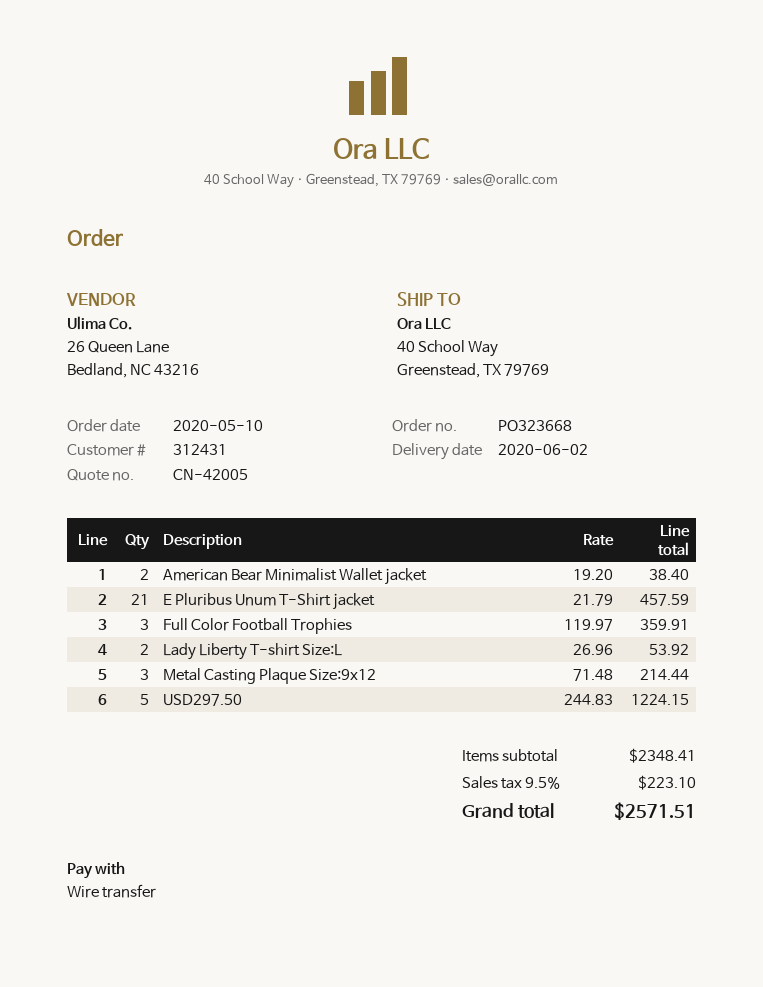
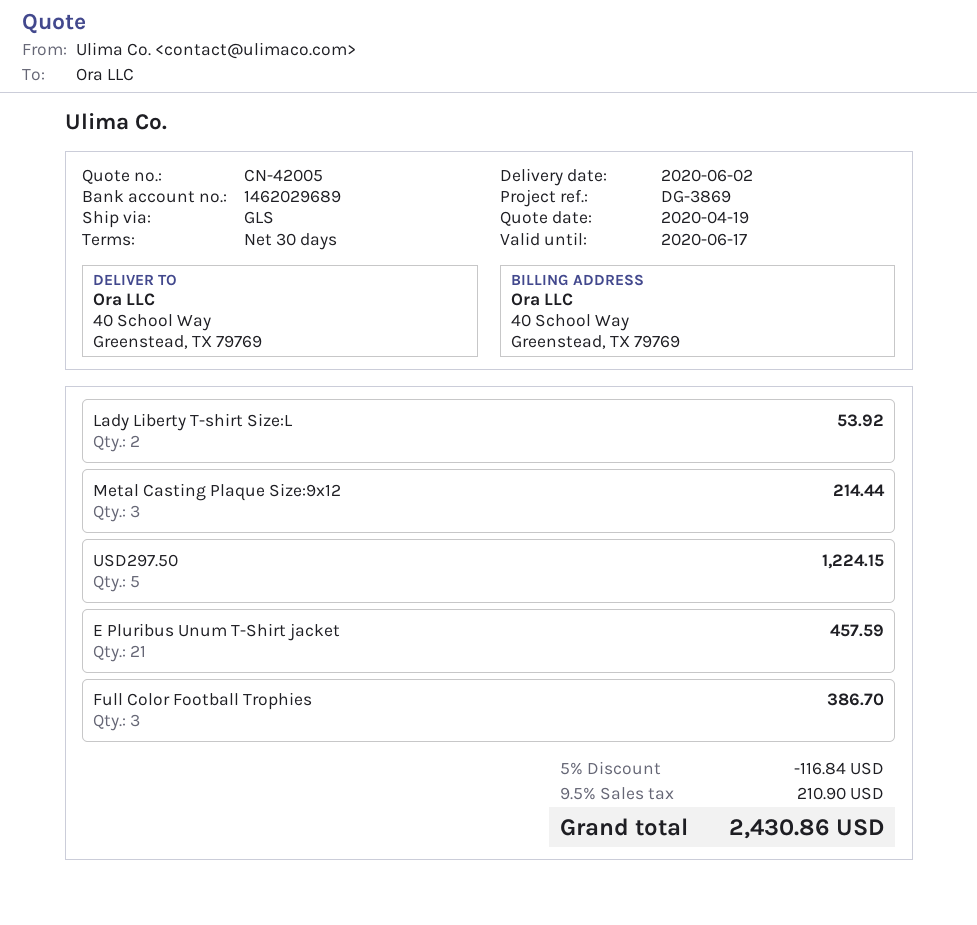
American Bear Minimalist Wallet jacket: 2 for 38.40 -> none
Full Color Football Trophies: 3 for 359.91 -> 3 for 386.70
discount: none -> 5% = 116.84
tax: 9.5% = 223.10 -> 9.5% = 210.90
total: 2571.51 -> 2430.86

